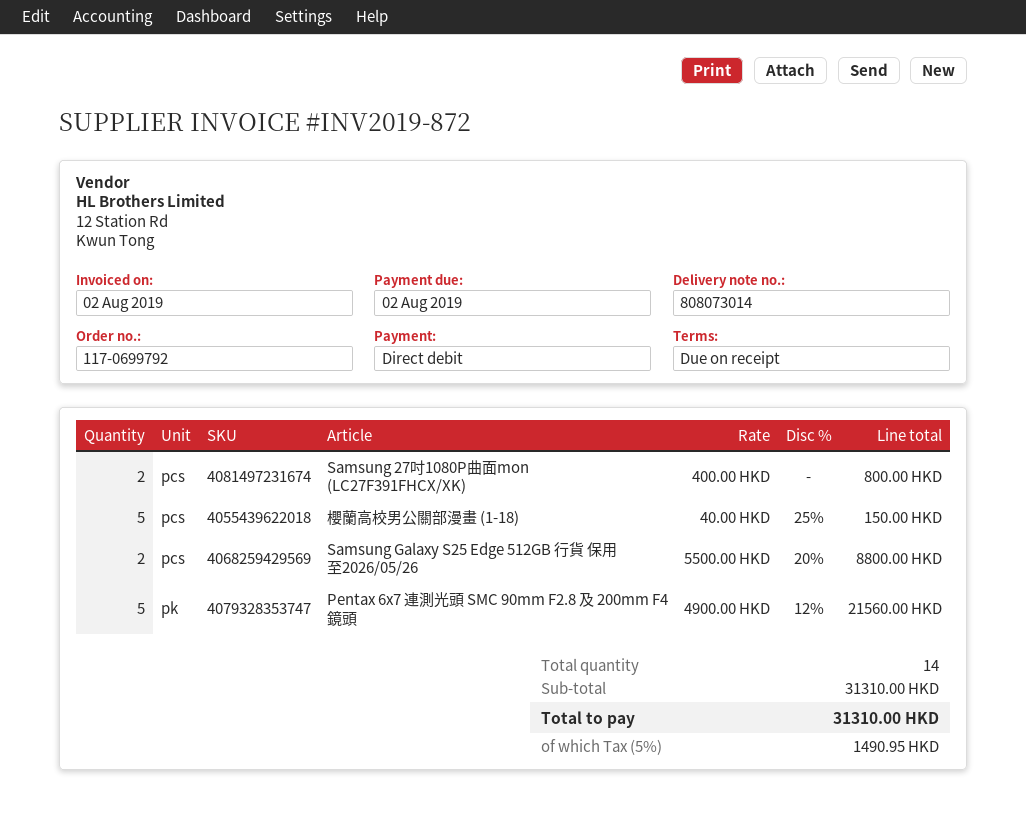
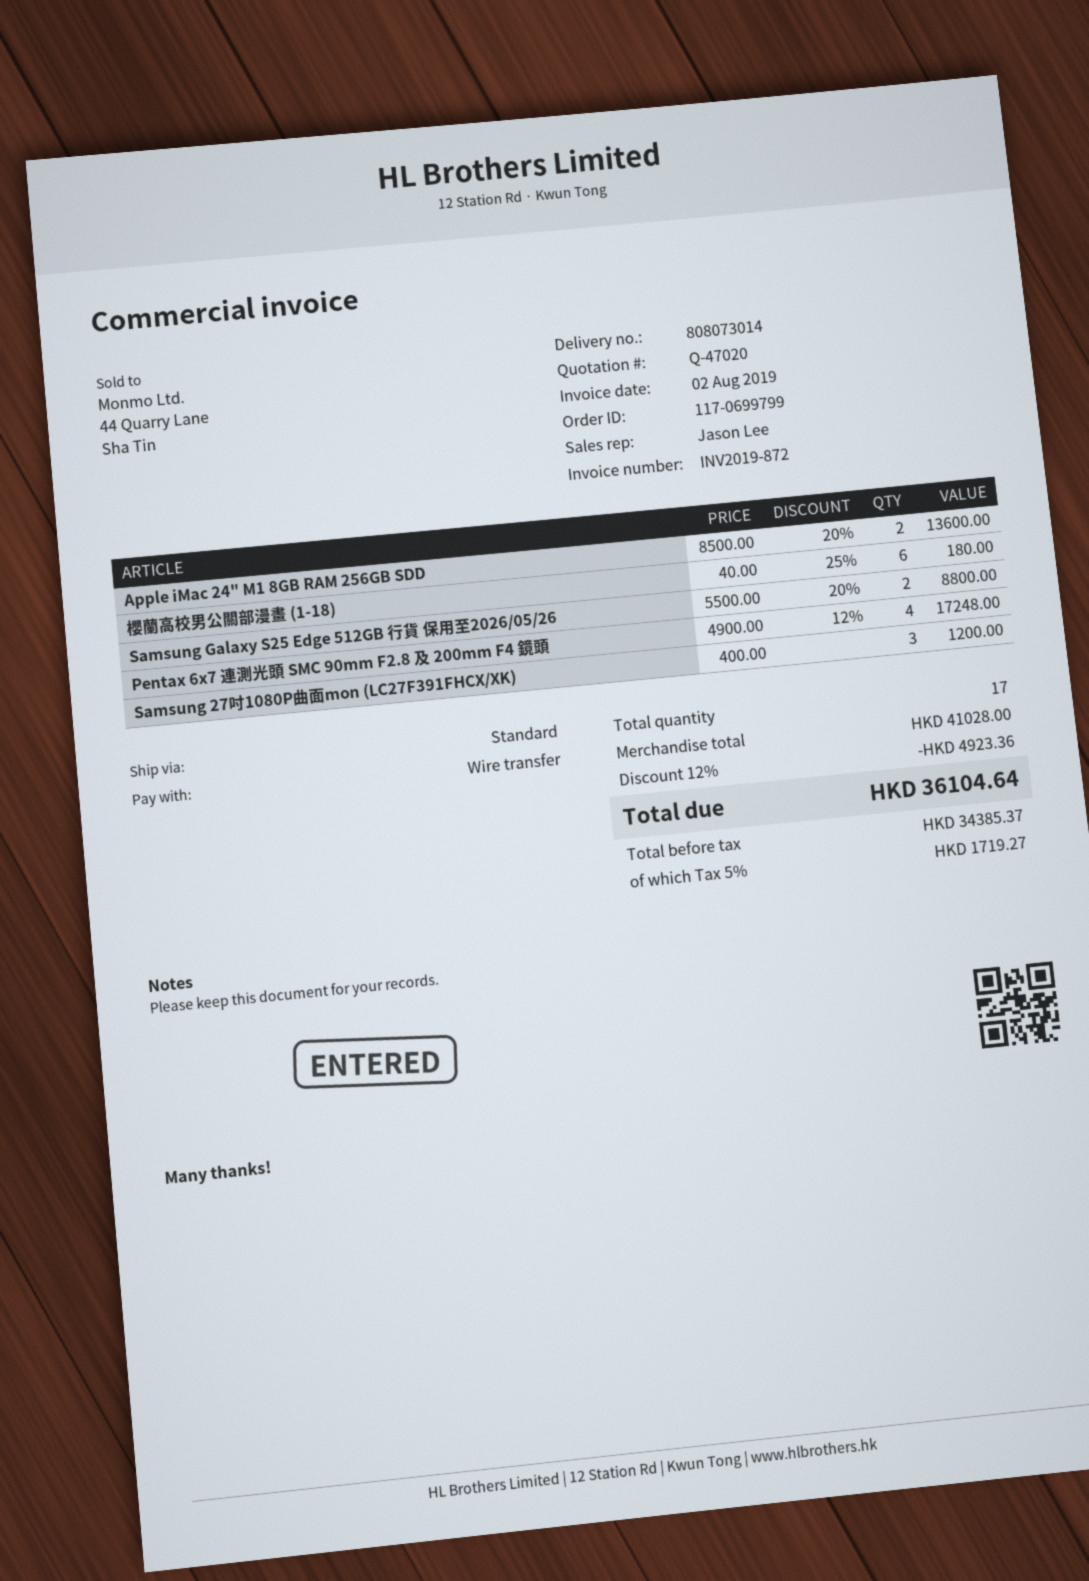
order number: 117-0699792 -> 117-0699799
payment method: direct debit -> bank transfer
Samsung 27吋1080P曲面mon (LC27F391FHCX/XK): 2 x 400.00 = 800.00 -> 3 x 400.00 = 1200.00
櫻蘭高校男公關部漫畫 (1-18): 5 x 40.00 - 25% = 150.00 -> 6 x 40.00 - 25% = 180.00
Pentax 6x7 連測光頭 SMC 90mm F2.8 及 200mm F4 鏡頭: 5 x 4900.00 - 12% = 21560.00 -> 4 x 4900.00 - 12% = 17248.00
Apple iMac 24" M1 8GB RAM 256GB SDD: none -> 2 x 8500.00 - 20% = 13600.00
total quantity: 14 -> 17
subtotal: 31310.00 -> 41028.00
discount: none -> 12% = 4923.36
tax: 5% = 1490.95 -> 5% = 1719.27
total: 31310.00 -> 36104.64

